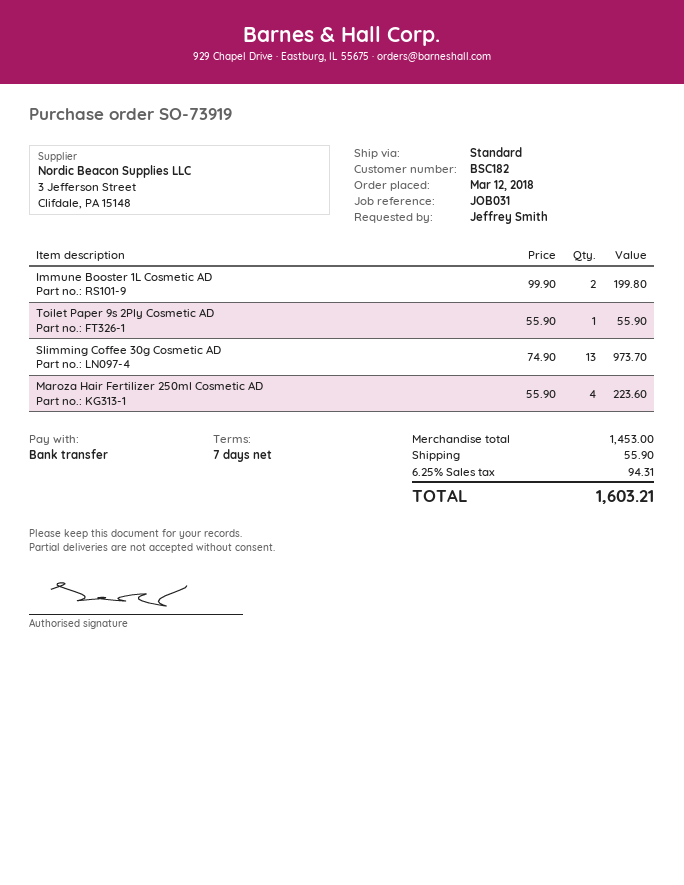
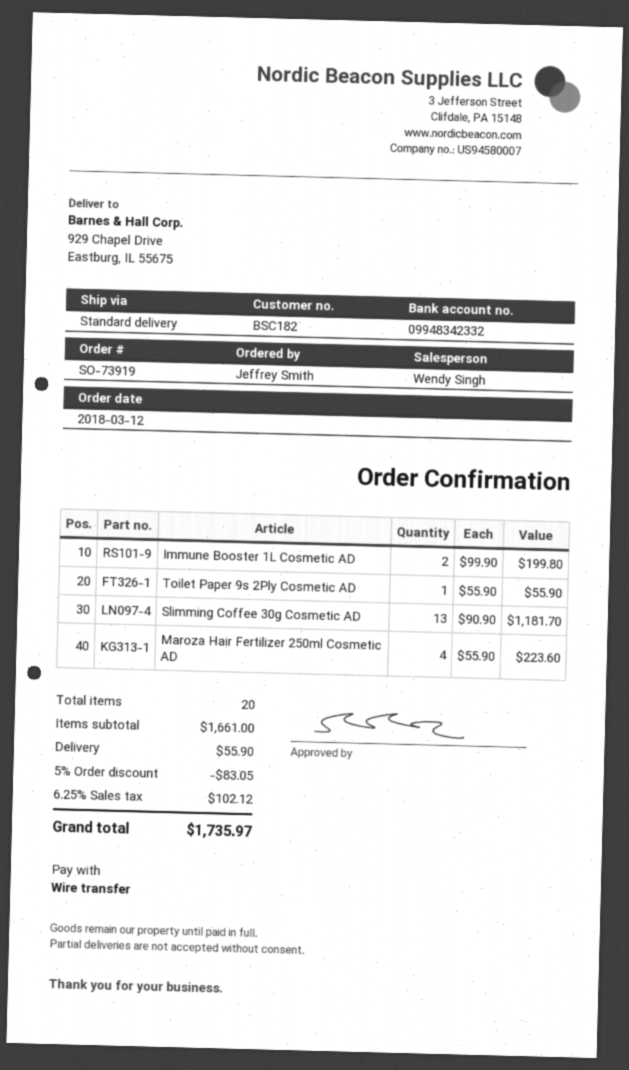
Slimming Coffee 30g Cosmetic AD: 13 x 74.90 = 973.70 -> 13 x 90.90 = 1181.70
subtotal: 1453.00 -> 1661.00
discount: none -> 5% = 83.05
tax: 6.25% = 94.31 -> 6.25% = 102.12
total: 1603.21 -> 1735.97

